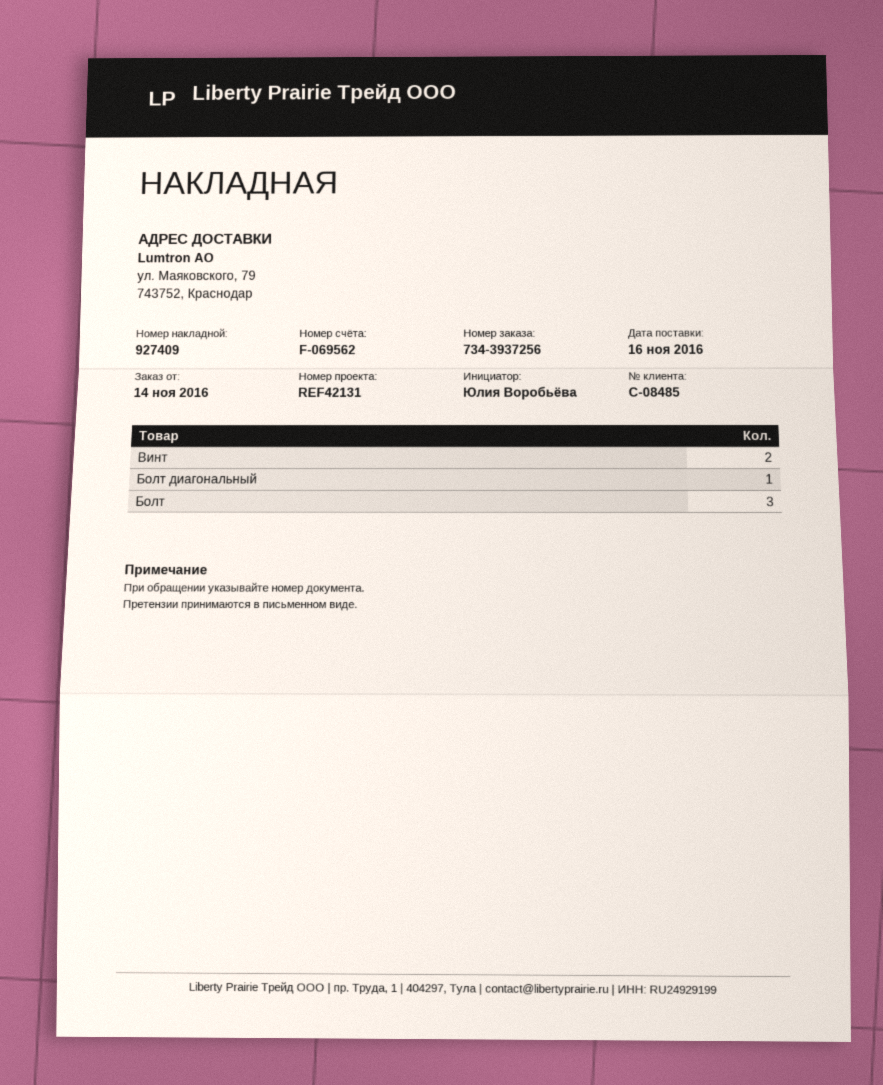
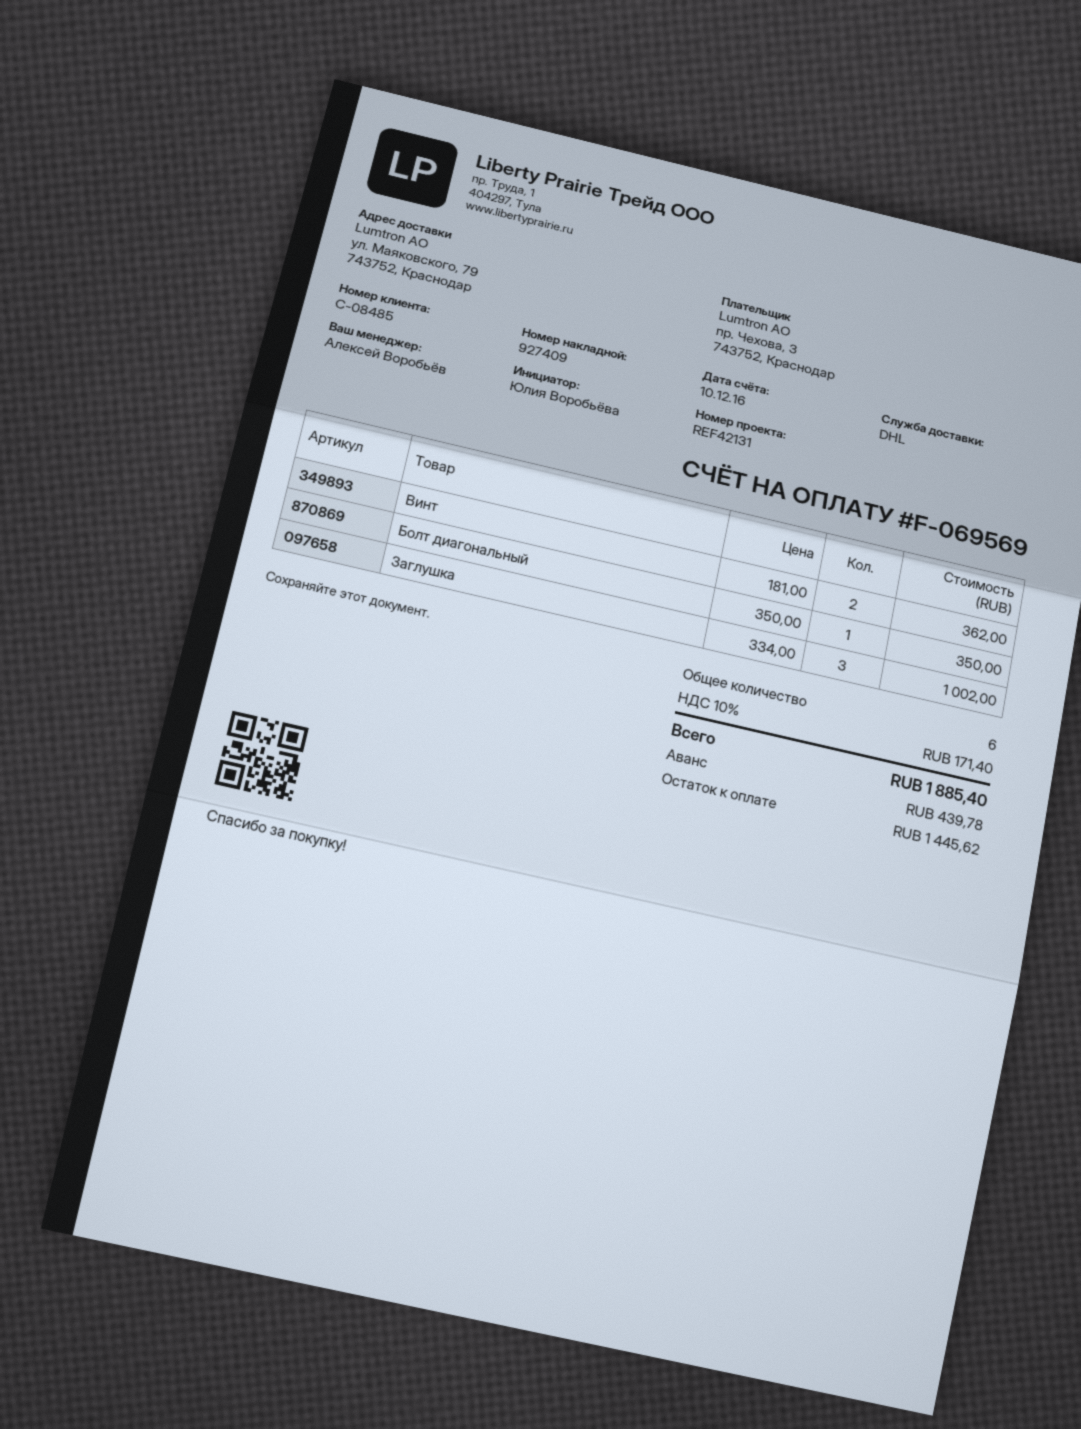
invoice number: F-069562 -> F-069569
Болт: 3 -> none
Заглушка: none -> 3

